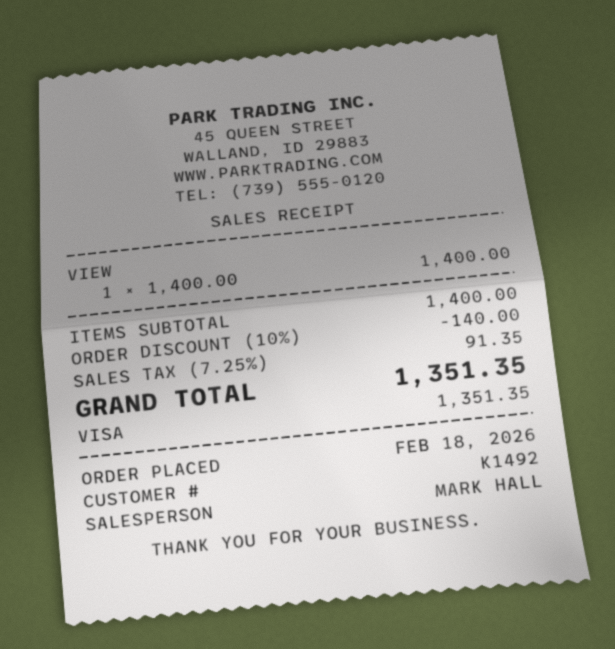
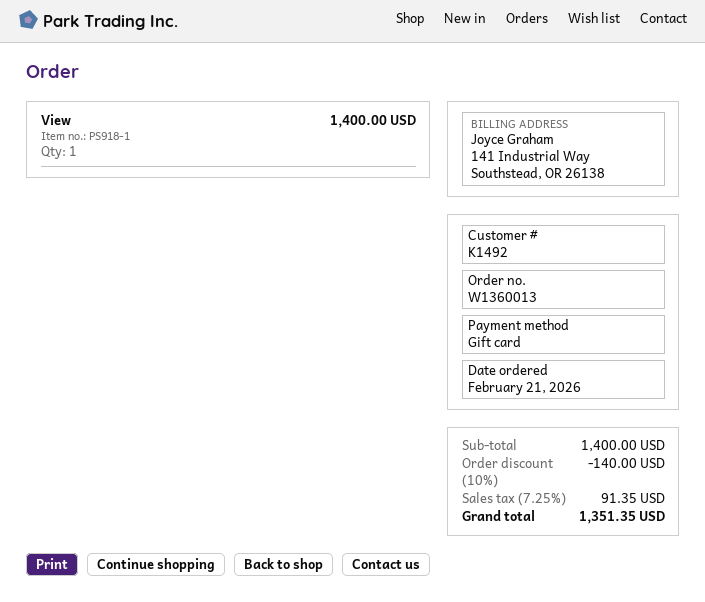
order date: 2026-02-18 -> 2026-02-21
payment method: Visa -> gift card

